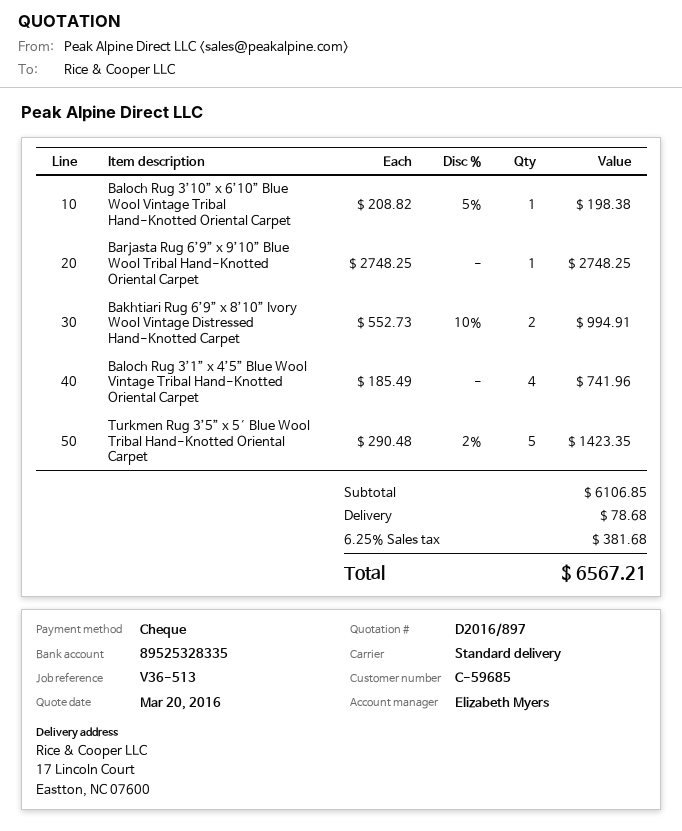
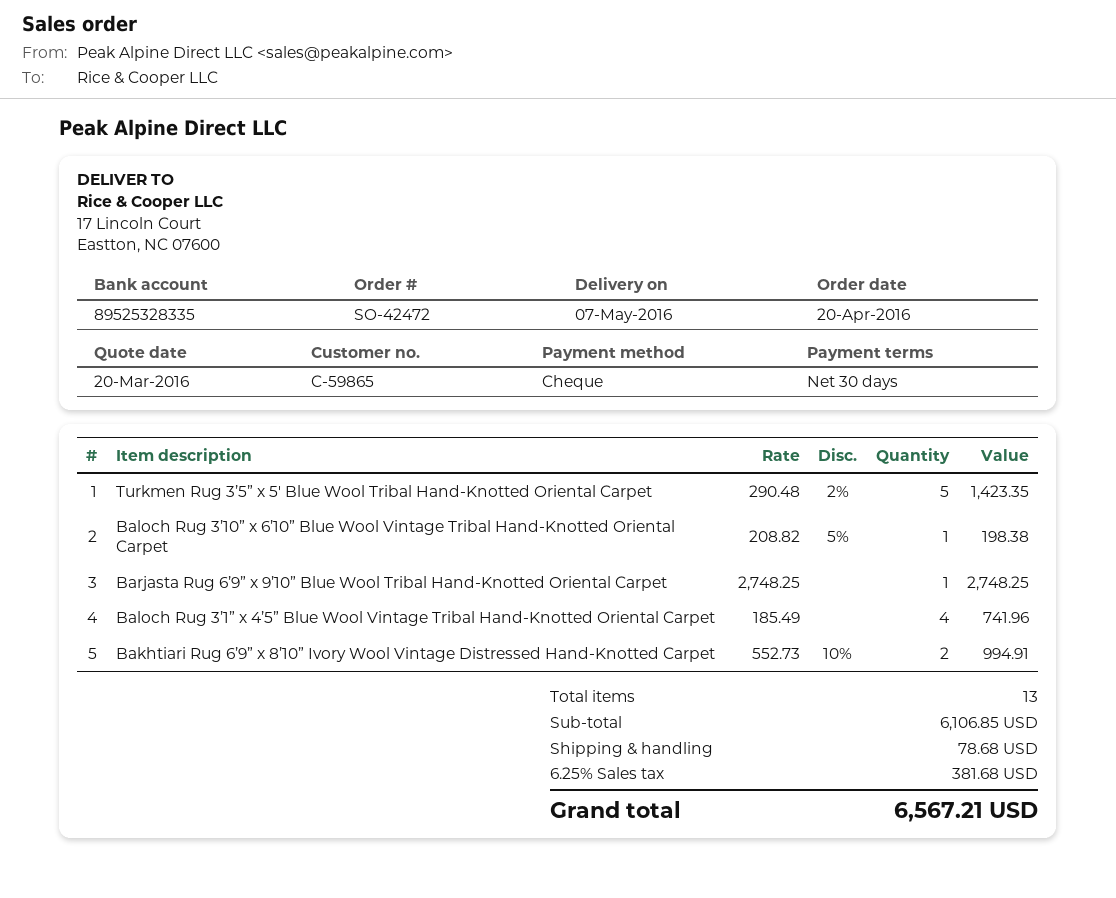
customer number: C-59685 -> C-59865

